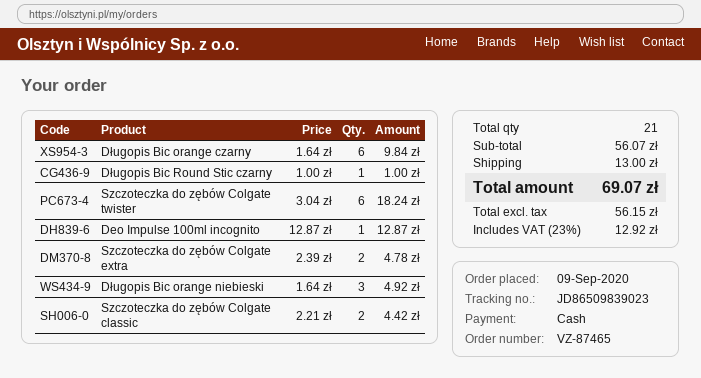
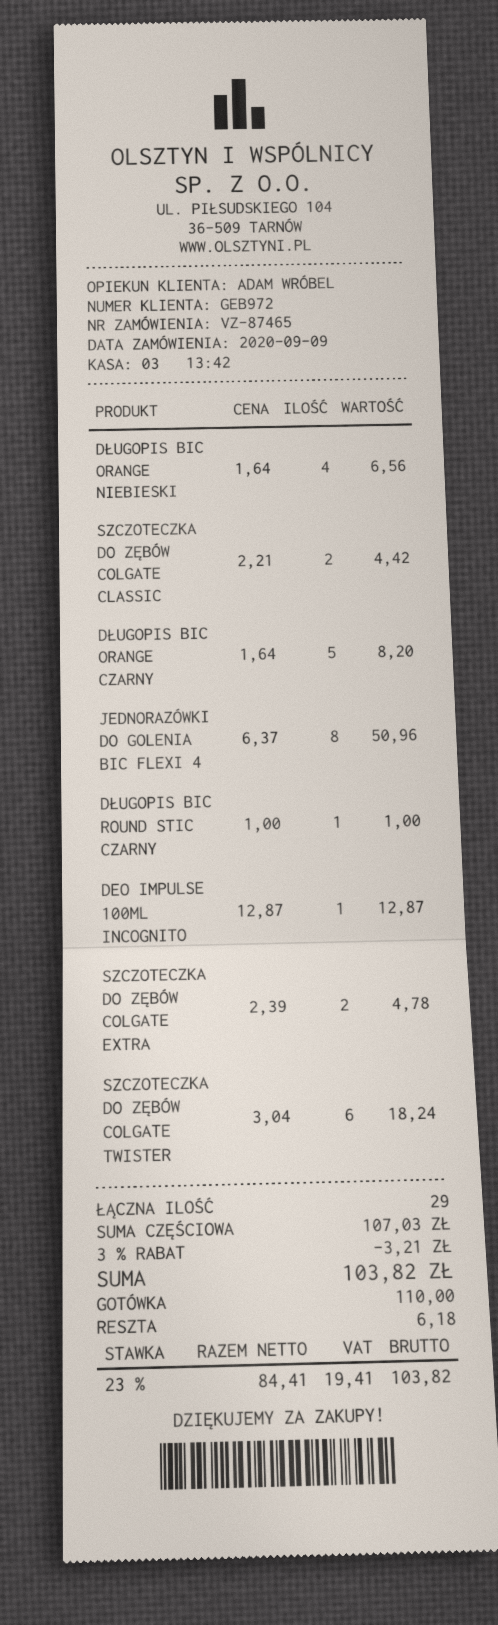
Długopis Bic orange czarny: 6 x 1.64 = 9.84 -> 5 x 1.64 = 8.20
Długopis Bic orange niebieski: 3 x 1.64 = 4.92 -> 4 x 1.64 = 6.56
JEDNORAZÓWKI DO GOLENIA BIC FLEXI 4: none -> 8 x 6.37 = 50.96
total quantity: 21 -> 29
subtotal: 56.07 -> 107.03
discount: none -> 3% = 3.21
shipping: 13.00 -> none
net: 56.15 -> 84.41
tax: 23% = 12.92 -> 23% = 19.41
total: 69.07 -> 103.82

